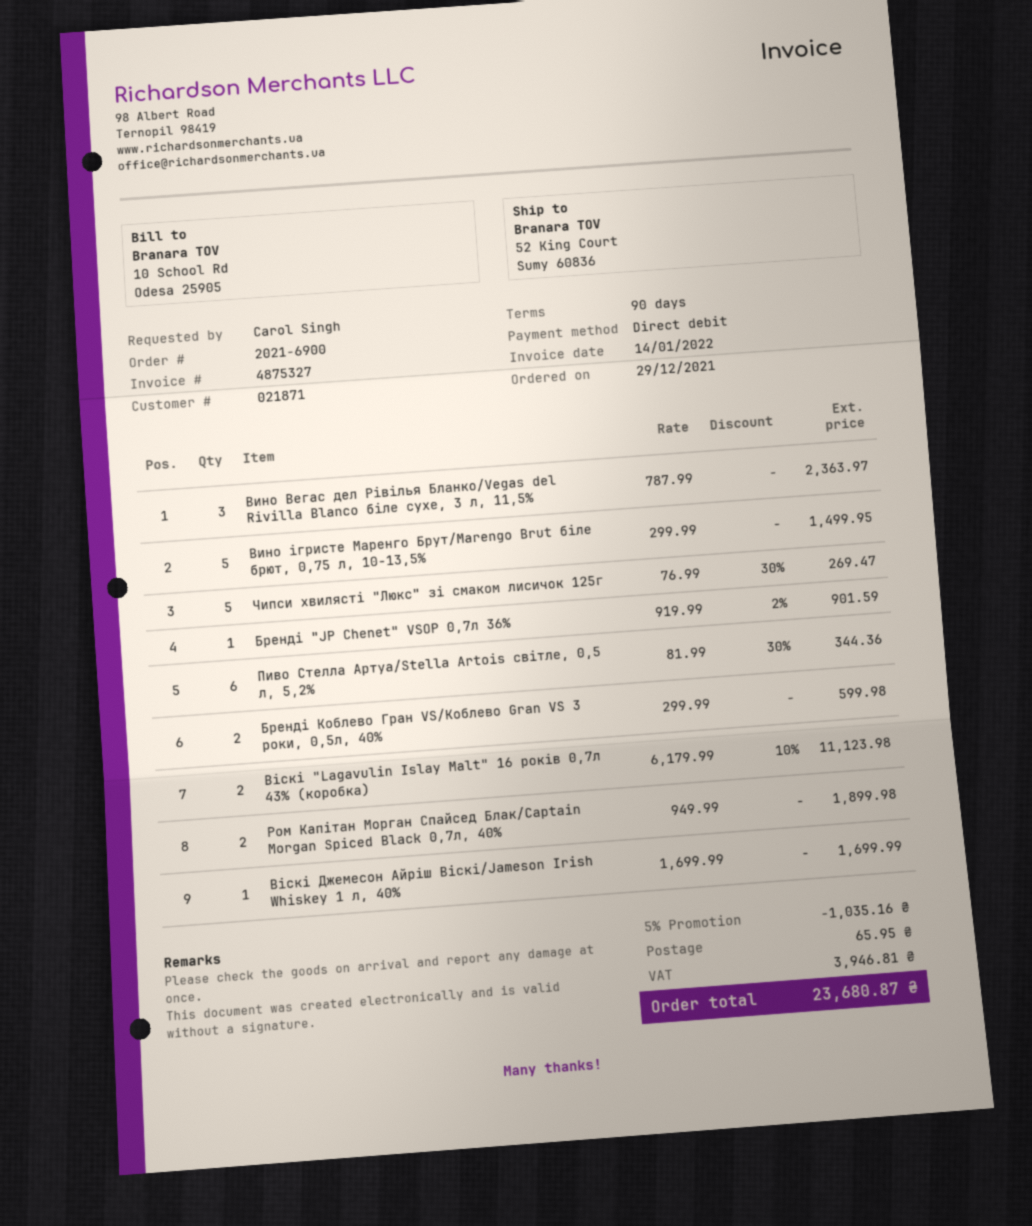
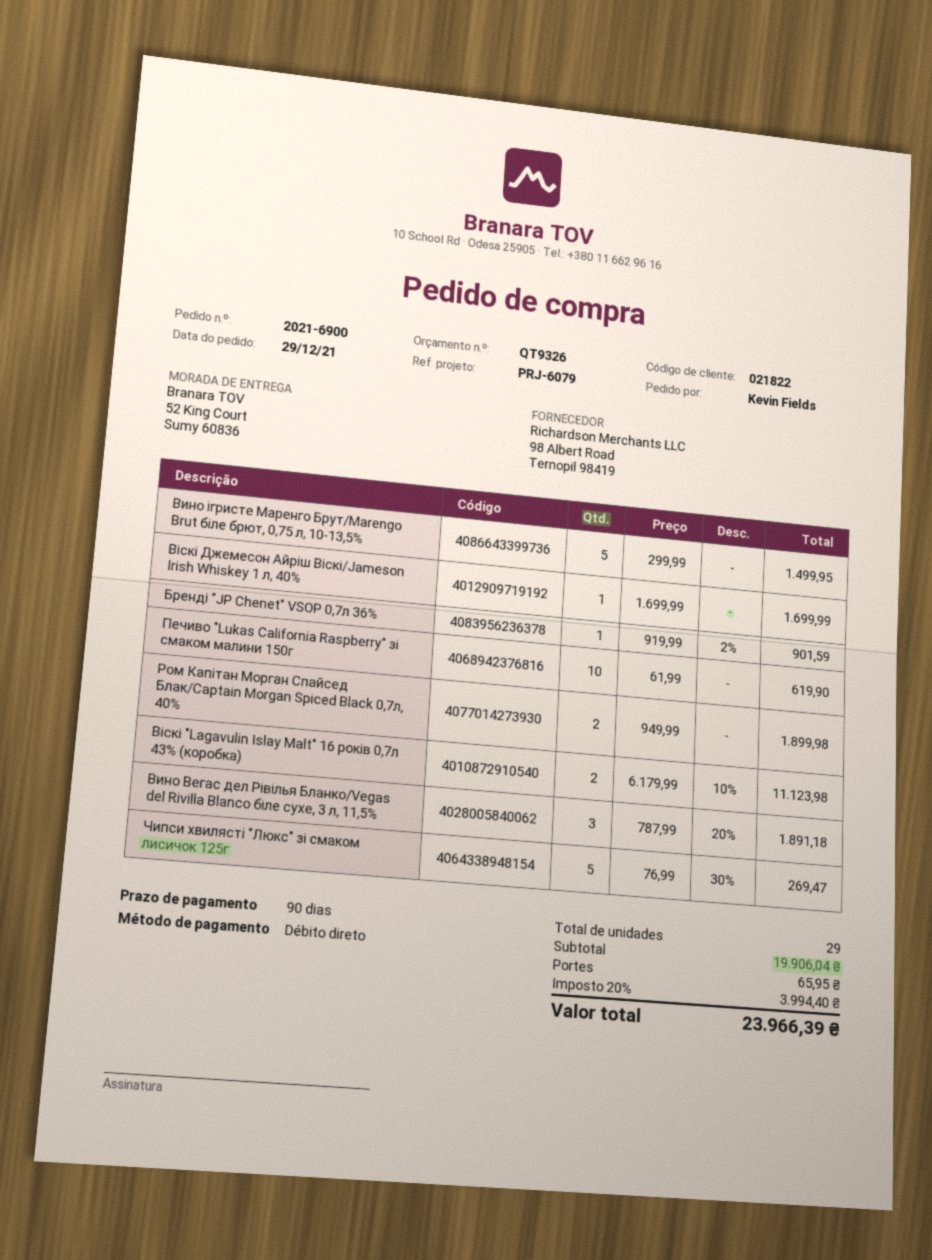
customer number: 021871 -> 021822
ordered by: Carol Singh -> Kevin Fields
Вино Вегас дел Рівілья Бланко/Vegas del Rivilla Blanco біле сухе, 3 л, 11,5%: 3 x 787.99 = 2363.97 -> 3 x 787.99 - 20% = 1891.18
Пиво Стелла Артуа/Stella Artois світле, 0,5 л, 5,2%: 6 x 81.99 - 30% = 344.36 -> none
Бренді Коблево Гран VS/Kоблево Gran VS 3 роки, 0,5л, 40%: 2 x 299.99 = 599.98 -> none
Печиво "Lukas California Raspberry" зі смаком малини 150г: none -> 10 x 61.99 = 619.90
discount: 5% = 1035.16 -> none
tax: 3946.81 -> 3994.40
total: 23680.87 -> 23966.39

